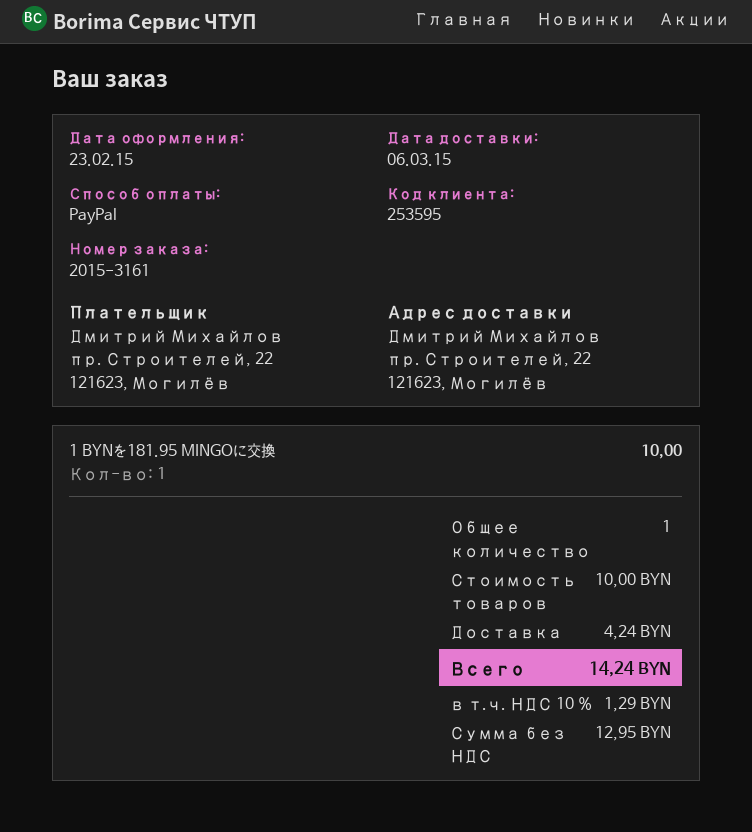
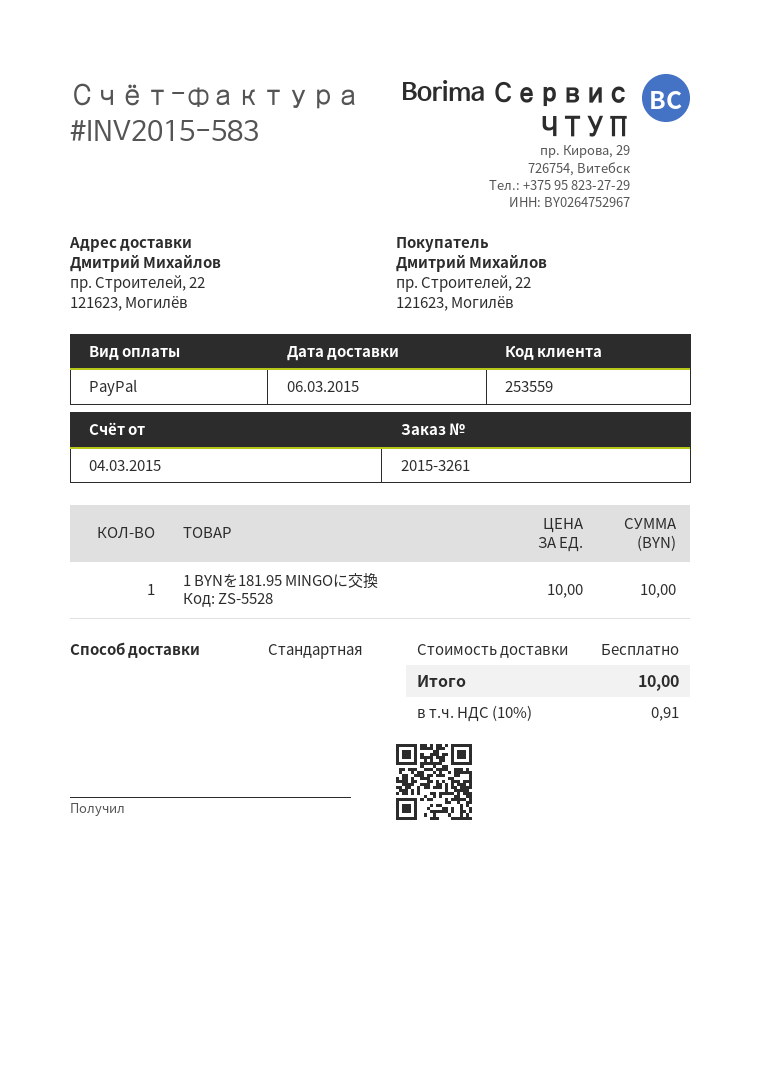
order number: 2015-3161 -> 2015-3261
customer number: 253595 -> 253559
shipping: 4.24 -> 0.00
tax: 10% = 1.29 -> 10% = 0.91
total: 14.24 -> 10.00

